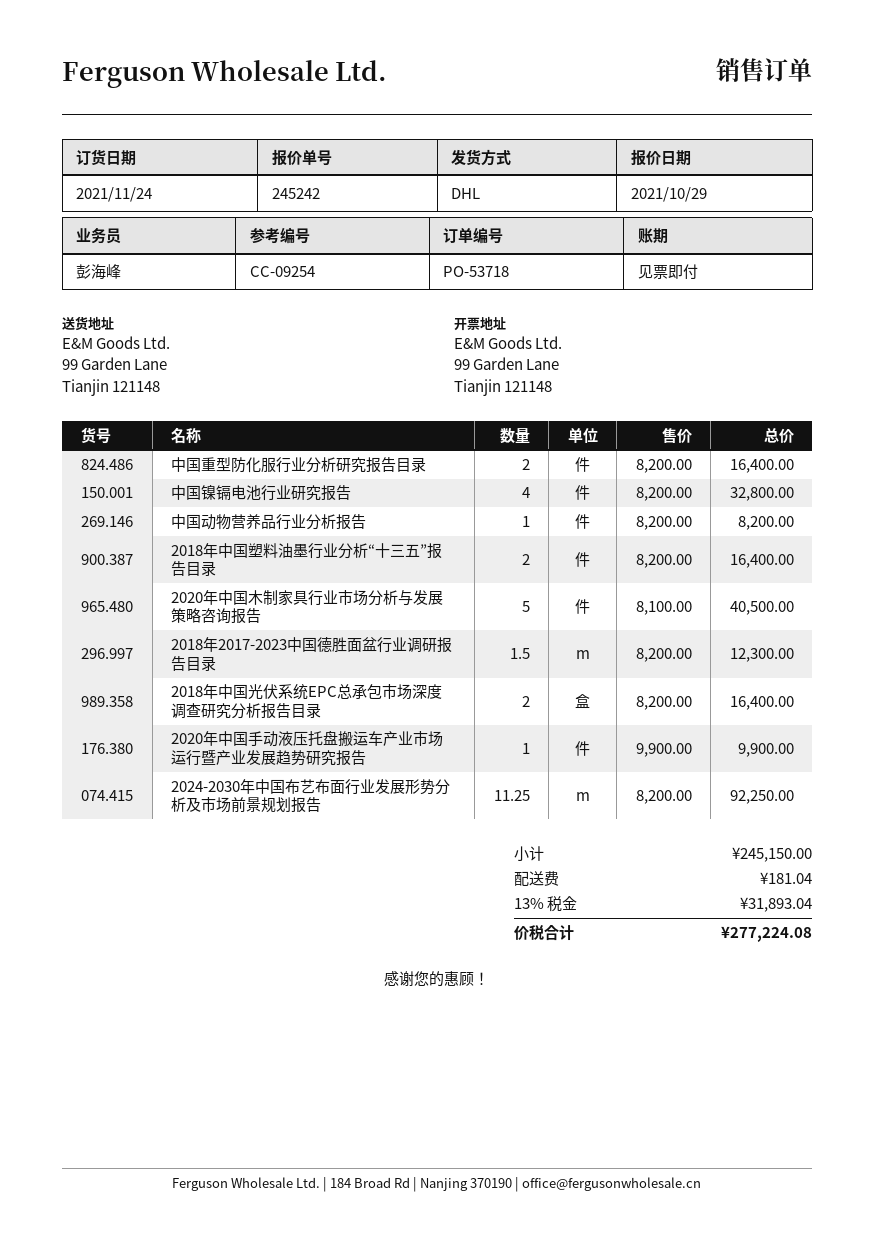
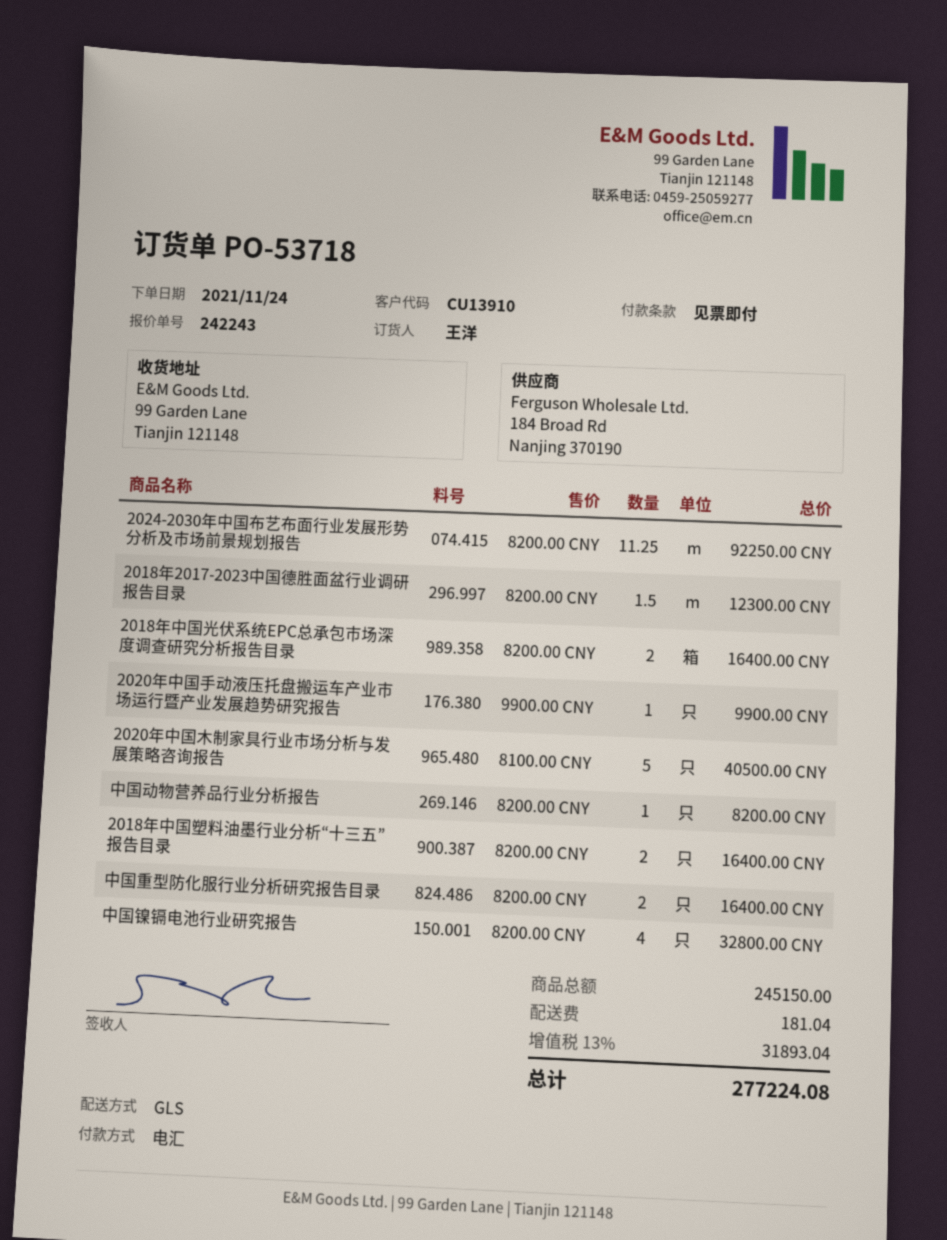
quote number: 245242 -> 242243
shipping method: DHL -> GLS

